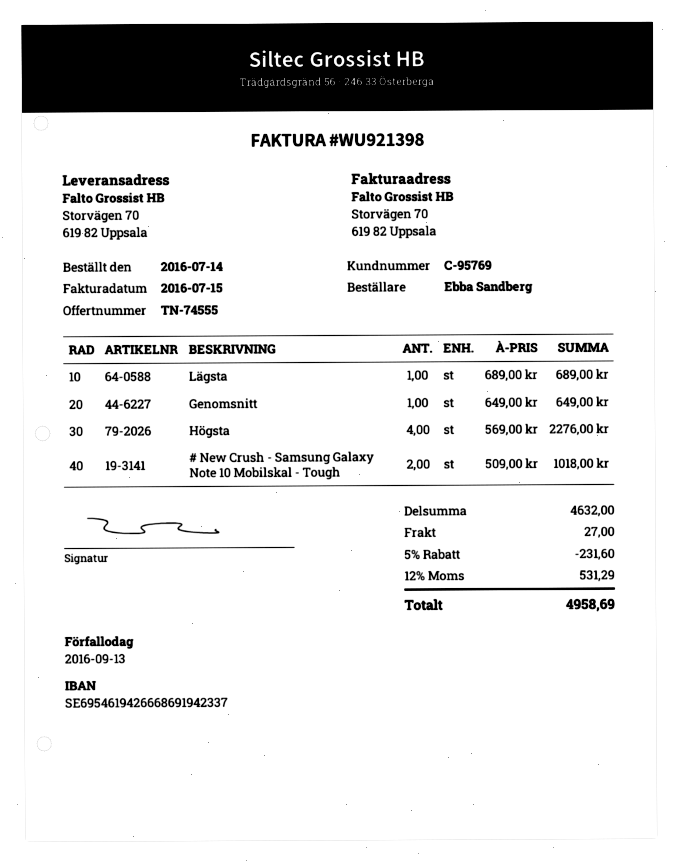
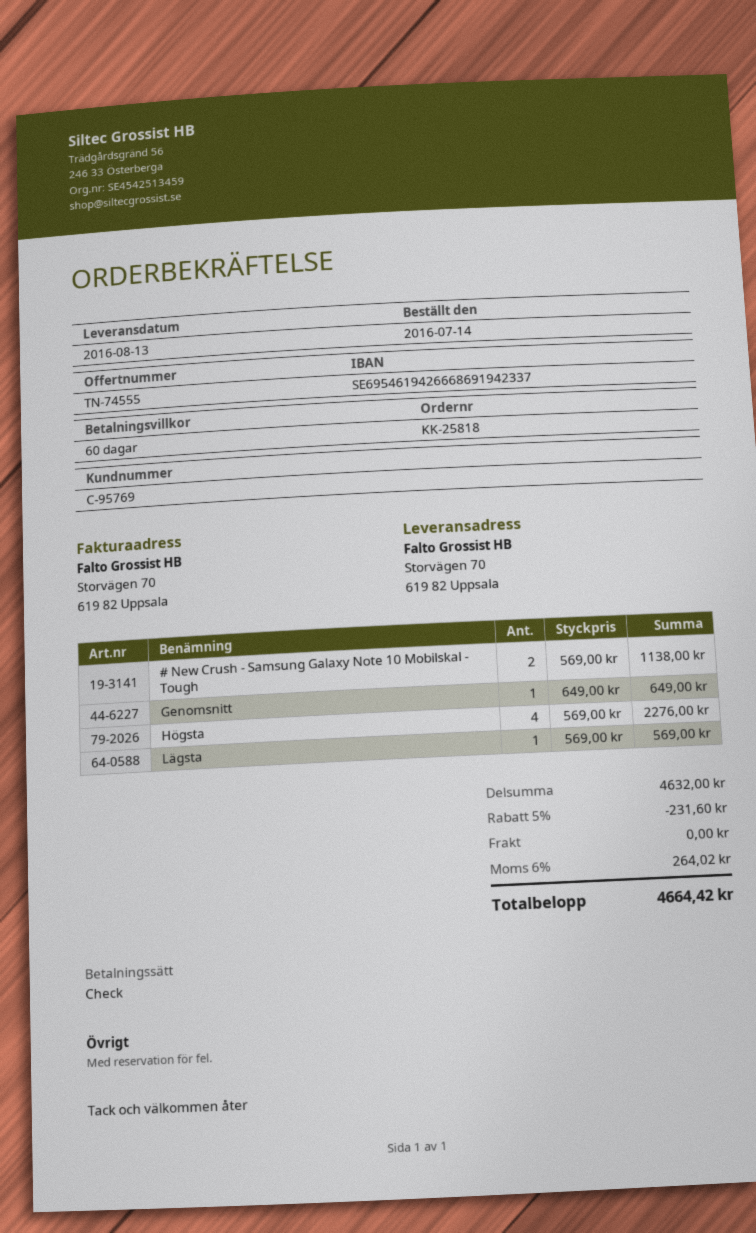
Lägsta: 1 x 689.00 = 689.00 -> 1 x 569.00 = 569.00
# New Crush - Samsung Galaxy Note 10 Mobilskal - Tough: 2 x 509.00 = 1018.00 -> 2 x 569.00 = 1138.00
shipping: 27.00 -> 0.00
tax: 12% = 531.29 -> 6% = 264.02
total: 4958.69 -> 4664.42

